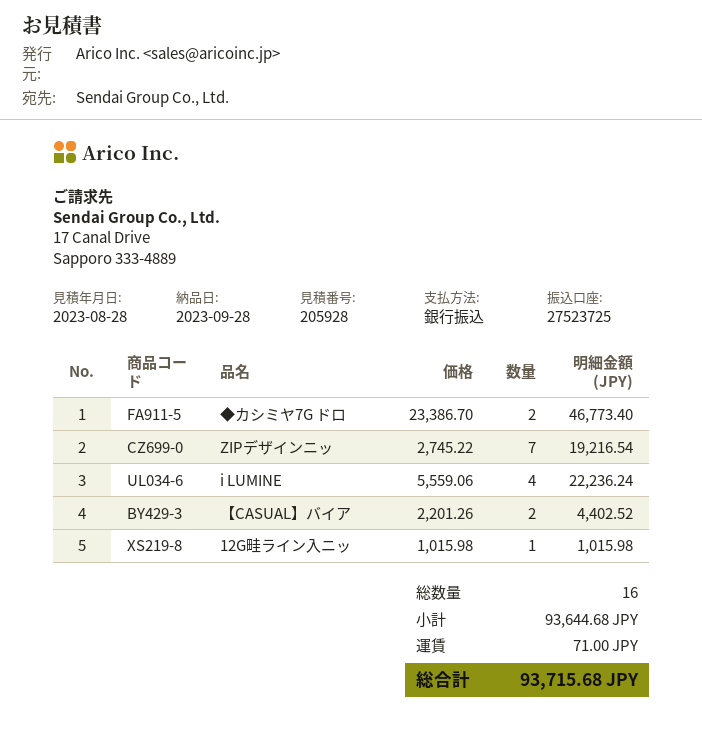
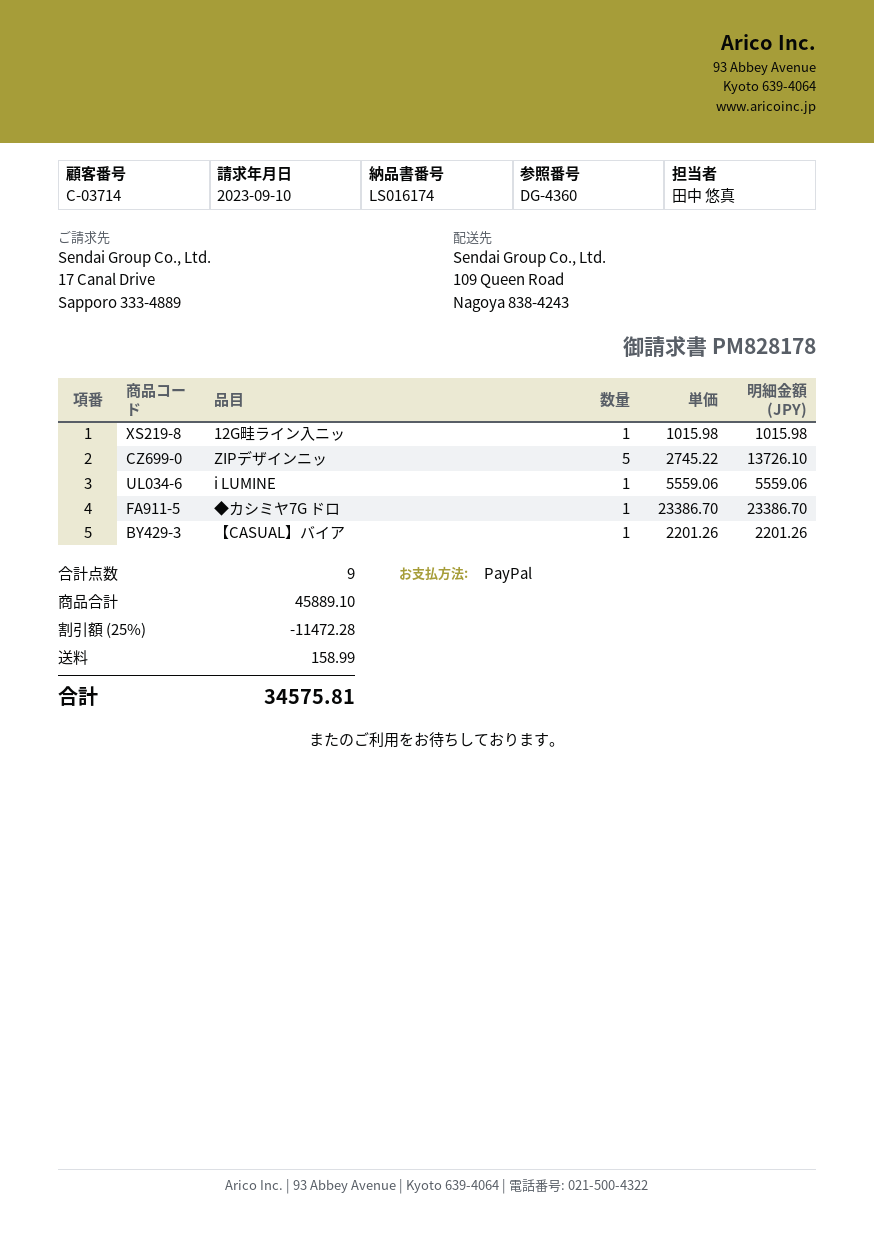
payment method: bank transfer -> PayPal
◆カシミヤ7G ドロ: 2 x 23386.70 = 46773.40 -> 1 x 23386.70 = 23386.70
ZIPデザインニッ: 7 x 2745.22 = 19216.54 -> 5 x 2745.22 = 13726.10
i LUMINE: 4 x 5559.06 = 22236.24 -> 1 x 5559.06 = 5559.06
【CASUAL】バイア: 2 x 2201.26 = 4402.52 -> 1 x 2201.26 = 2201.26
total quantity: 16 -> 9
subtotal: 93644.68 -> 45889.10
discount: none -> 25% = 11472.28
shipping: 71.00 -> 158.99
total: 93715.68 -> 34575.81

